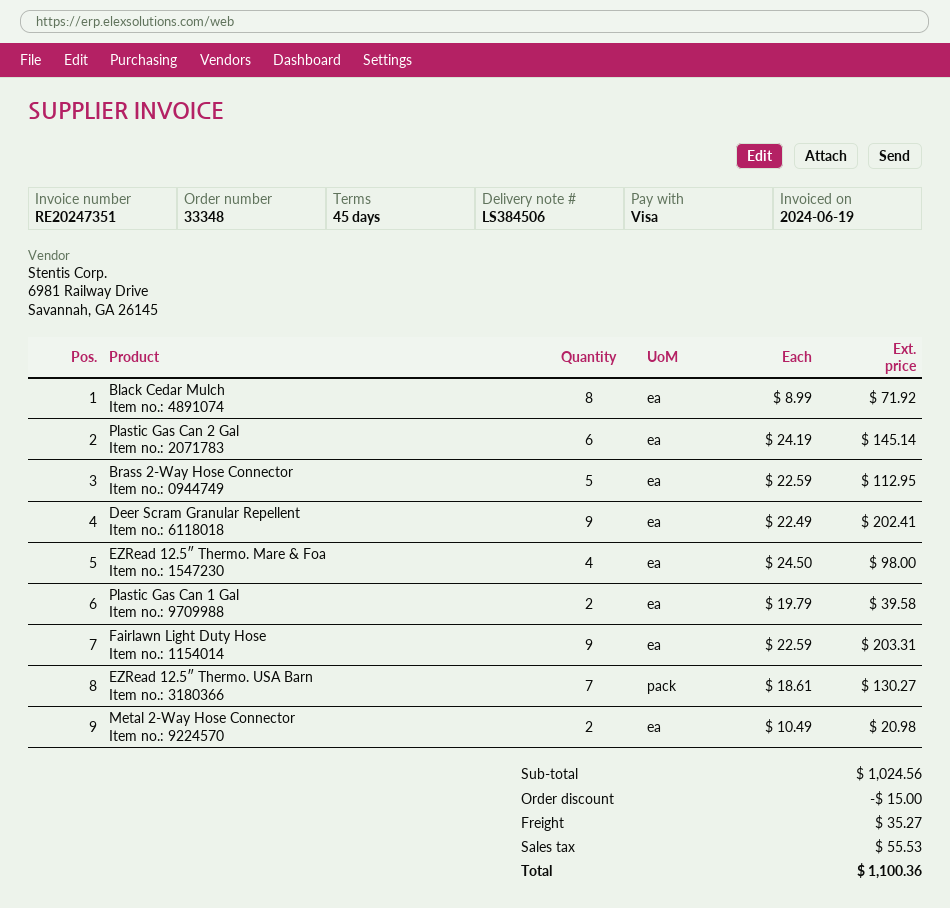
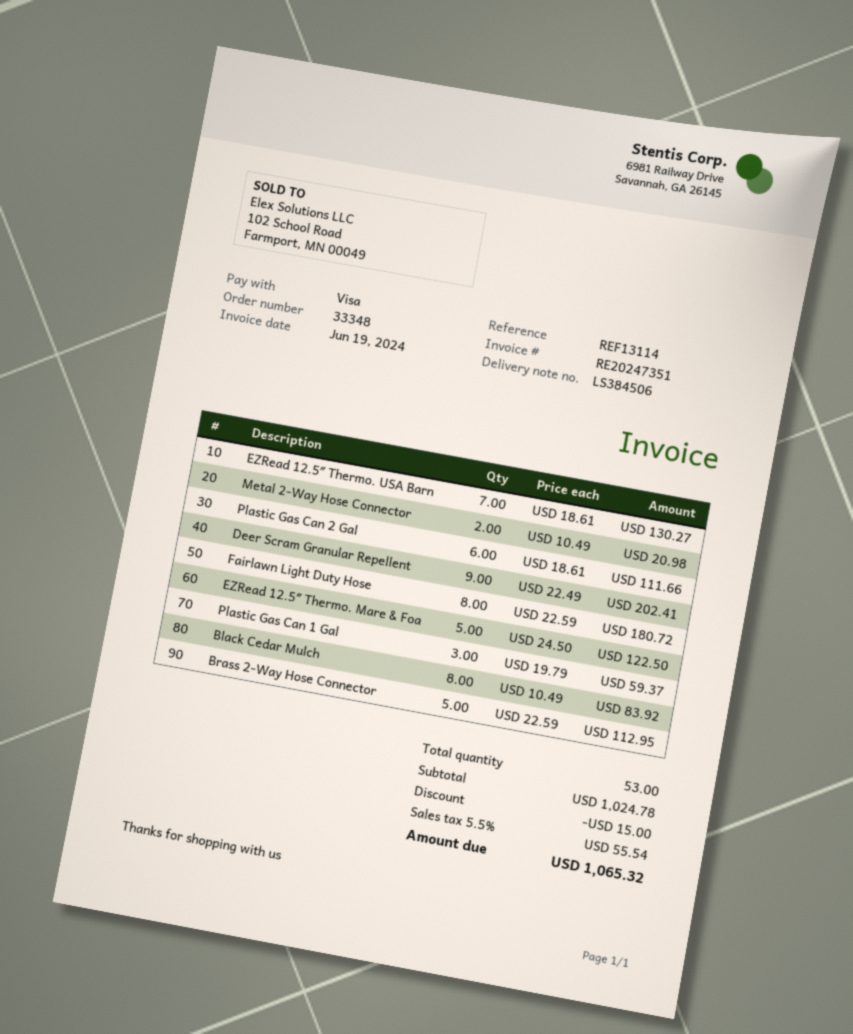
Black Cedar Mulch: 8 x 8.99 = 71.92 -> 8 x 10.49 = 83.92
Plastic Gas Can 2 Gal: 6 x 24.19 = 145.14 -> 6 x 18.61 = 111.66
EZRead 12.5″ Thermo. Mare & Foa: 4 x 24.50 = 98.00 -> 5 x 24.50 = 122.50
Plastic Gas Can 1 Gal: 2 x 19.79 = 39.58 -> 3 x 19.79 = 59.37
Fairlawn Light Duty Hose: 9 x 22.59 = 203.31 -> 8 x 22.59 = 180.72
subtotal: 1024.56 -> 1024.78
shipping: 35.27 -> none
tax: 55.53 -> 55.54
total: 1100.36 -> 1065.32

